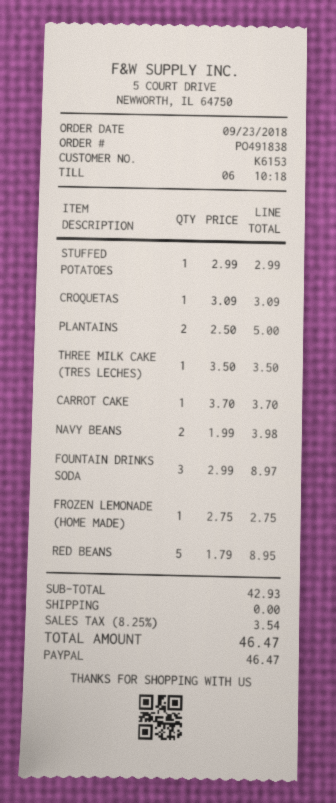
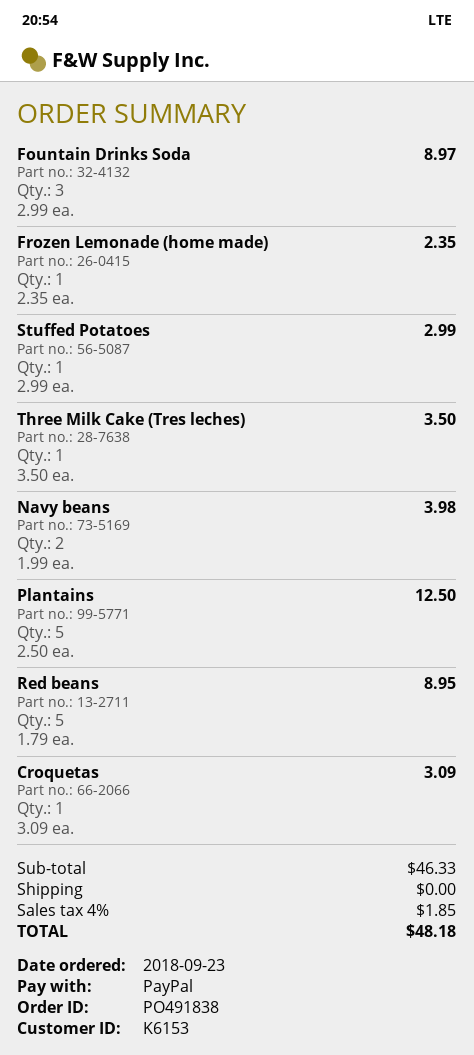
PLANTAINS: 2 x 2.50 = 5.00 -> 5 x 2.50 = 12.50
CARROT CAKE: 1 x 3.70 = 3.70 -> none
FROZEN LEMONADE (HOME MADE): 1 x 2.75 = 2.75 -> 1 x 2.35 = 2.35
subtotal: 42.93 -> 46.33
tax: 8.25% = 3.54 -> 4% = 1.85
total: 46.47 -> 48.18

